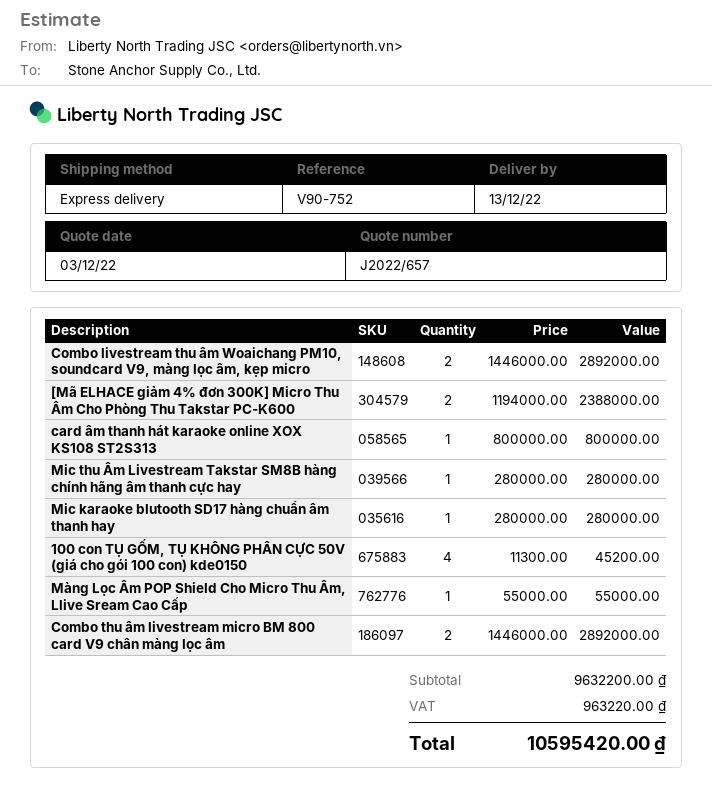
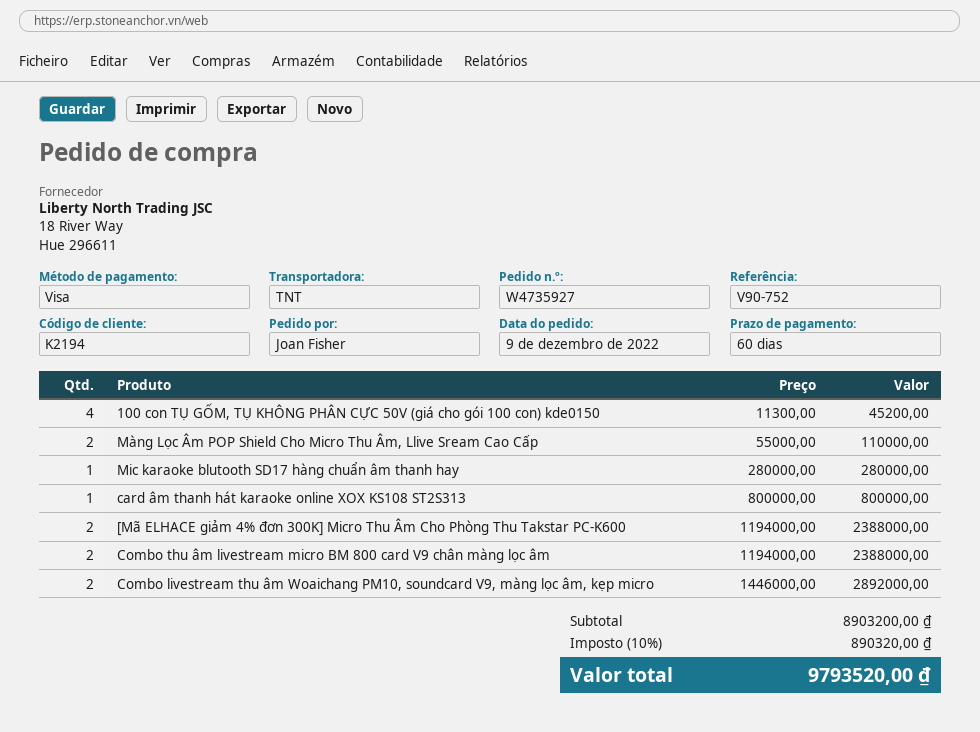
shipping method: express -> TNT
Mic thu Âm Livestream Takstar SM8B hàng chính hãng âm thanh cực hay: 1 x 280000.00 = 280000.00 -> none
Màng Lọc Âm POP Shield Cho Micro Thu Âm, Llive Sream Cao Cấp: 1 x 55000.00 = 55000.00 -> 2 x 55000.00 = 110000.00
Combo thu âm livestream micro BM 800 card V9 chân màng lọc âm: 2 x 1446000.00 = 2892000.00 -> 2 x 1194000.00 = 2388000.00
subtotal: 9632200.00 -> 8903200.00
tax: 963220.00 -> 890320.00
total: 10595420.00 -> 9793520.00

